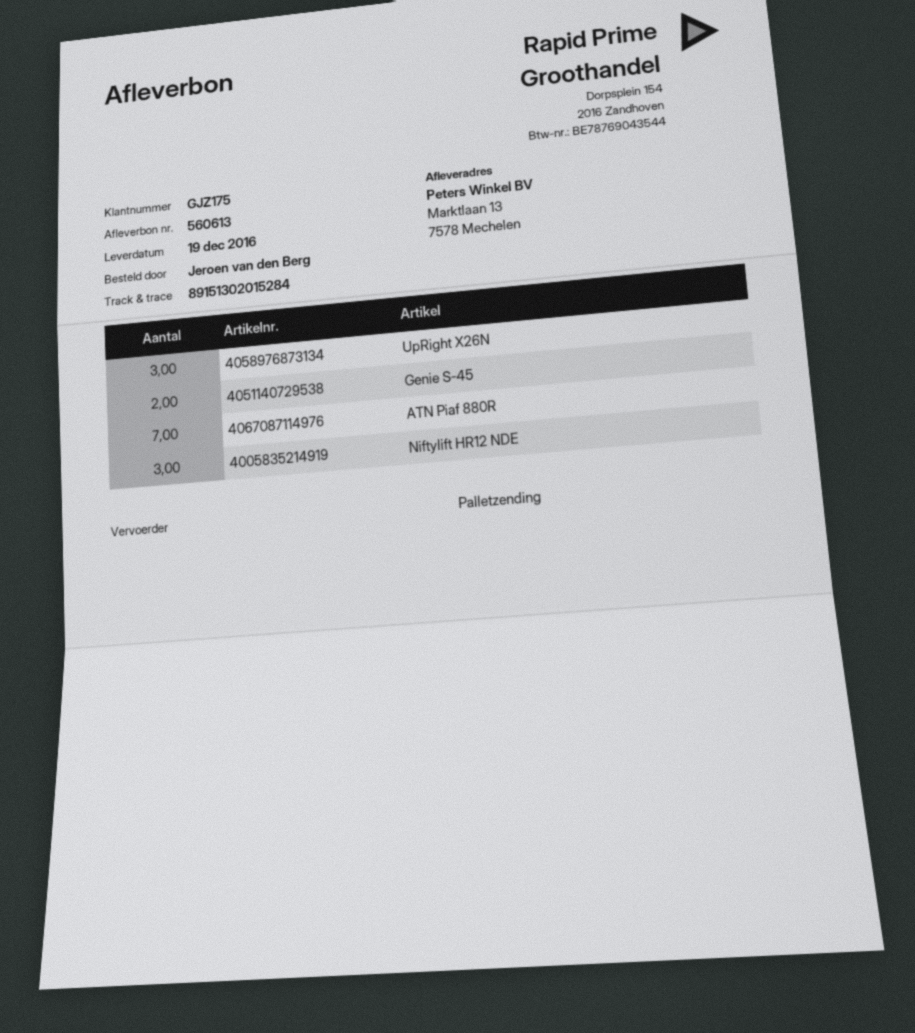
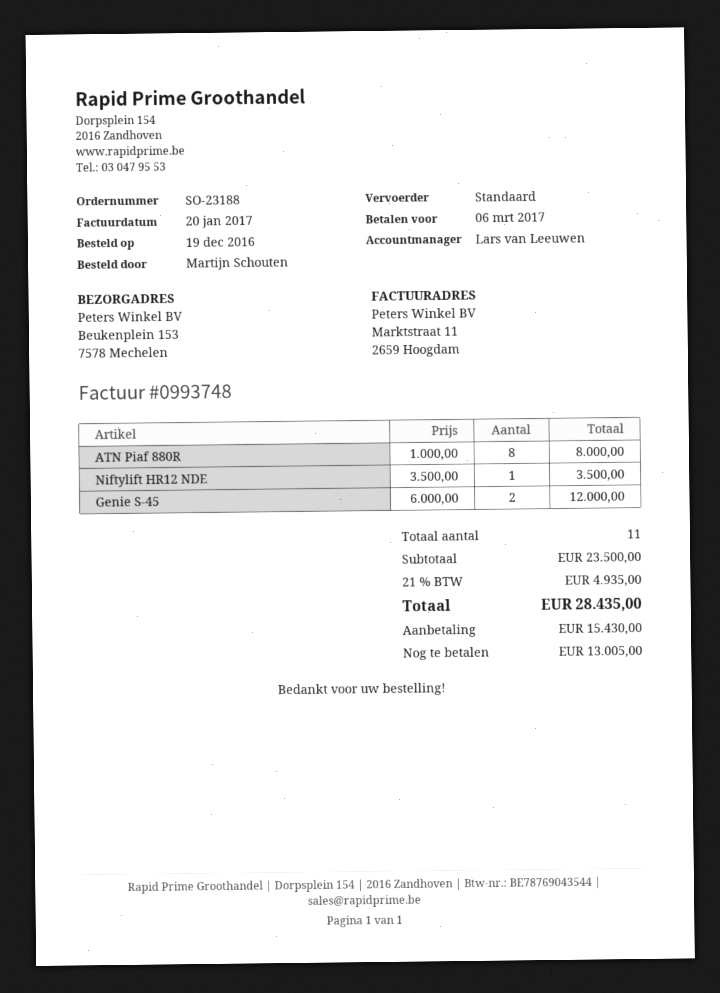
ordered by: Jeroen van den Berg -> Martijn Schouten
shipping method: pallet freight -> standard
ship to: Marktlaan 13, 7578 Mechelen -> Beukenplein 153, 7578 Mechelen
UpRight X26N: 3 -> none
ATN Piaf 880R: 7 -> 8
Niftylift HR12 NDE: 3 -> 1

